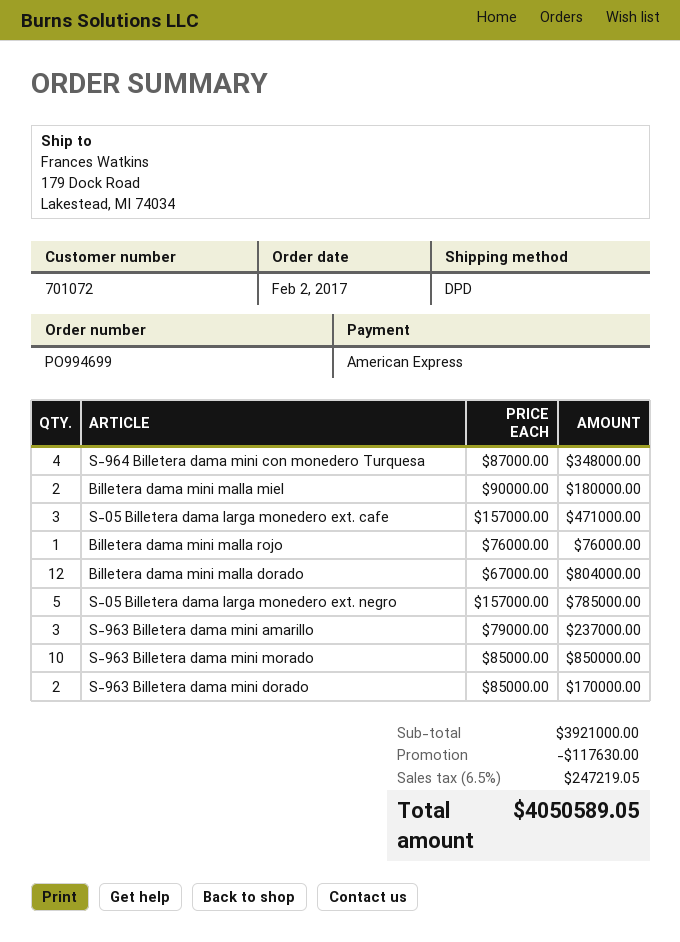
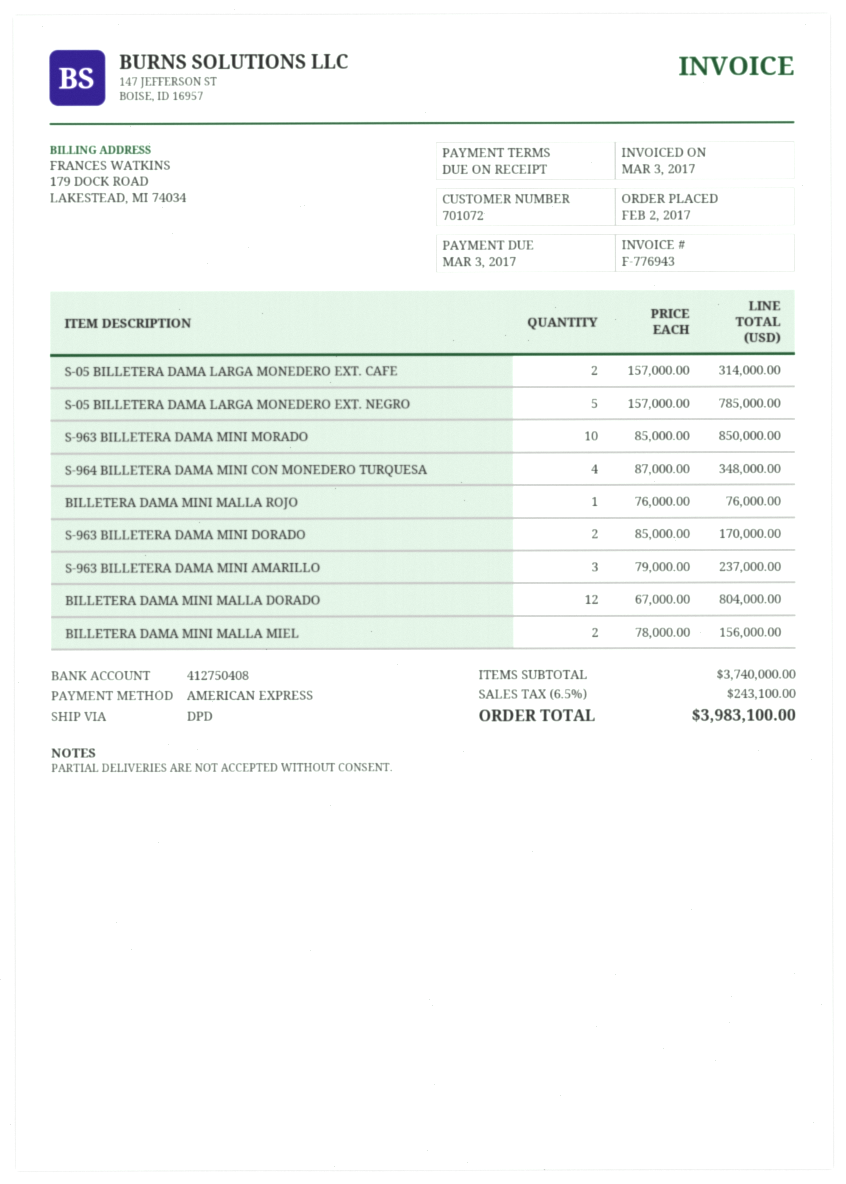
Billetera dama mini malla miel: 2 x 90000.00 = 180000.00 -> 2 x 78000.00 = 156000.00
S-05 Billetera dama larga monedero ext. cafe: 3 x 157000.00 = 471000.00 -> 2 x 157000.00 = 314000.00
subtotal: 3921000.00 -> 3740000.00
discount: 117630.00 -> none
tax: 6.5% = 247219.05 -> 6.5% = 243100.00
total: 4050589.05 -> 3983100.00

